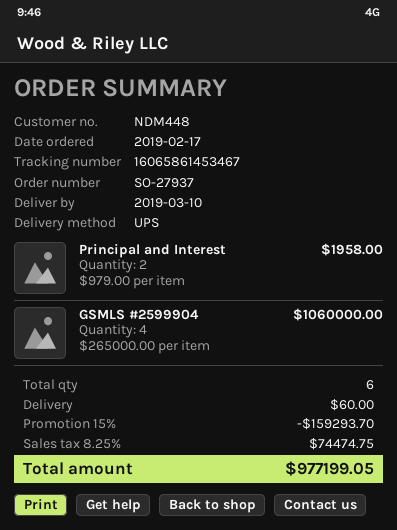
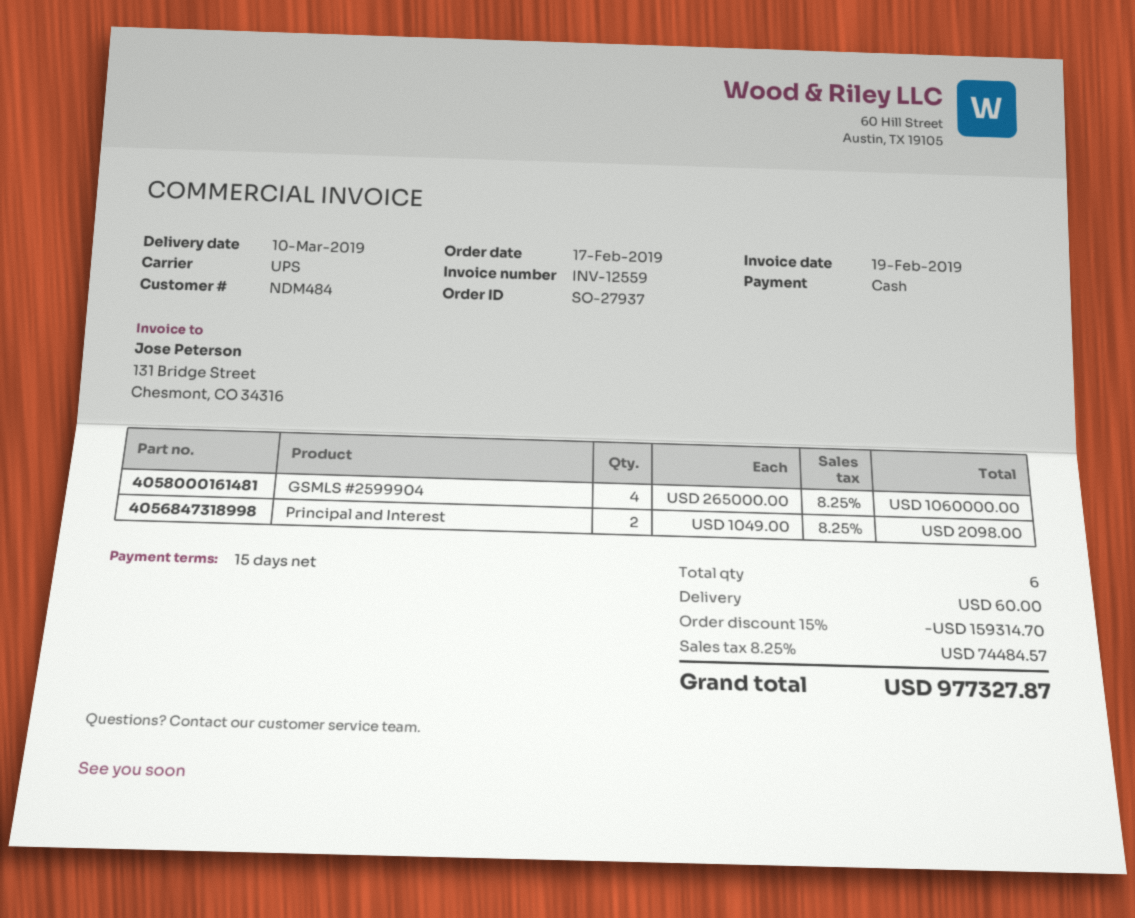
customer number: NDM448 -> NDM484
Principal and Interest: 2 x 979.00 = 1958.00 -> 2 x 1049.00 = 2098.00
discount: 15% = 159293.70 -> 15% = 159314.70
tax: 8.25% = 74474.75 -> 8.25% = 74484.57
total: 977199.05 -> 977327.87

